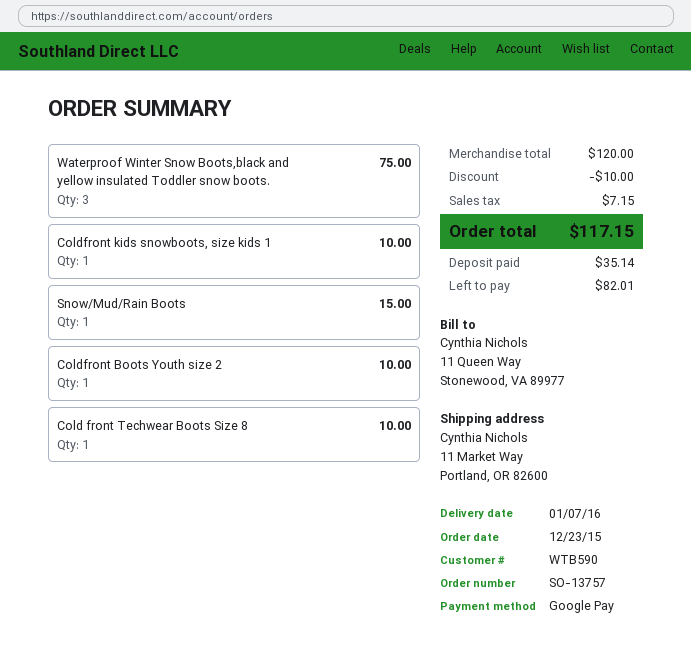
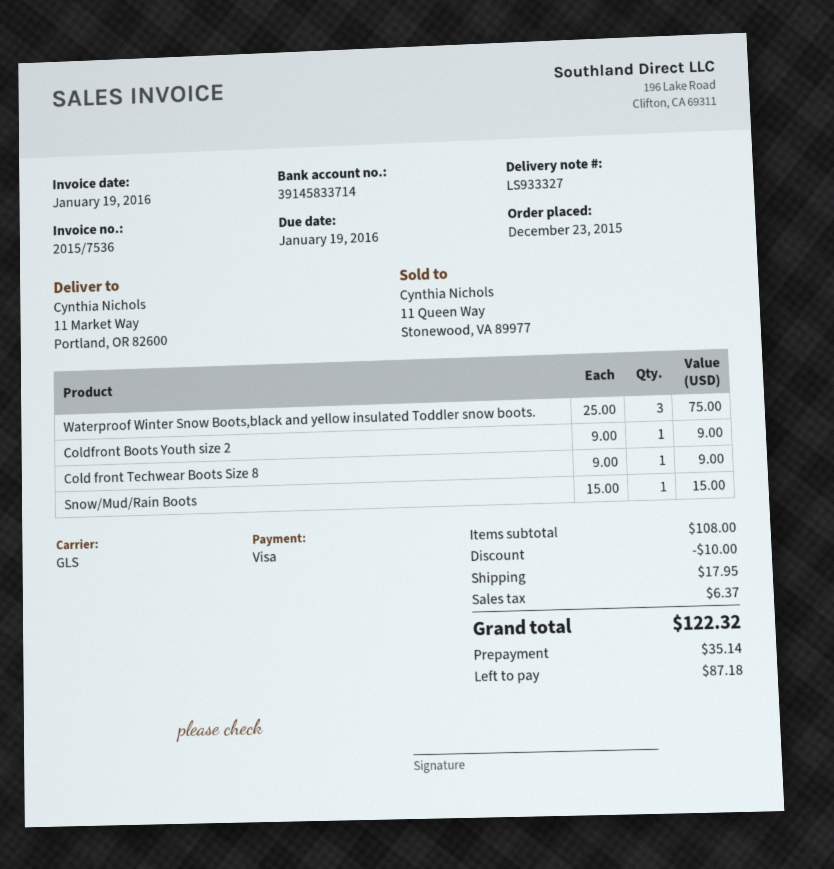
payment method: Google Pay -> Visa
Coldfront kids snowboots, size kids 1: 1 for 10.00 -> none
Coldfront Boots Youth size 2: 1 for 10.00 -> 1 for 9.00
Cold front Techwear Boots Size 8: 1 for 10.00 -> 1 for 9.00
subtotal: 120.00 -> 108.00
shipping: none -> 17.95
tax: 7.15 -> 6.37
total: 117.15 -> 122.32
balance: 82.01 -> 87.18

